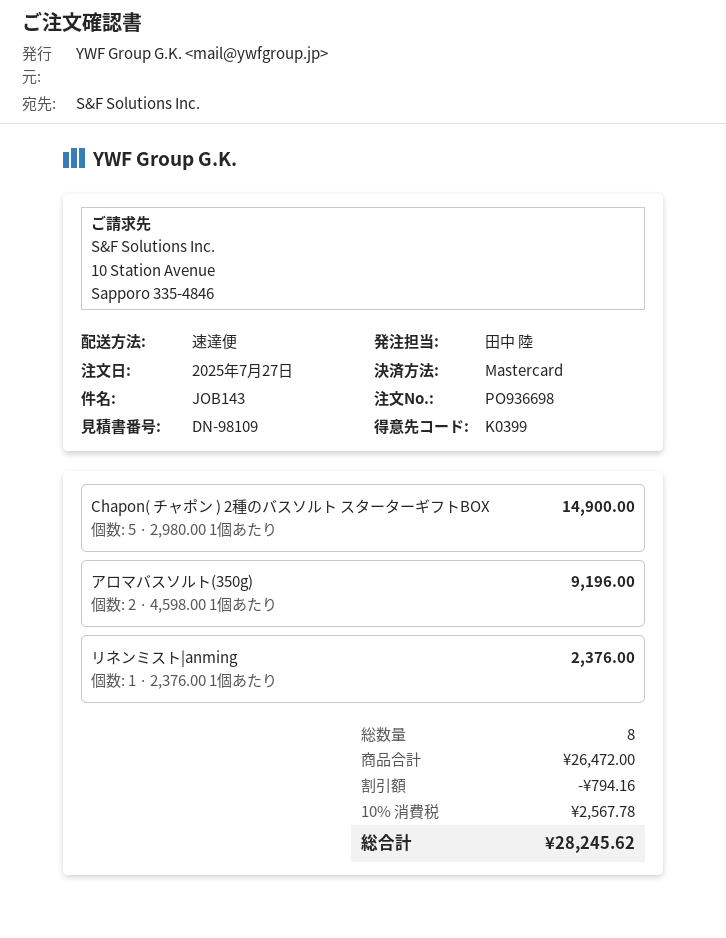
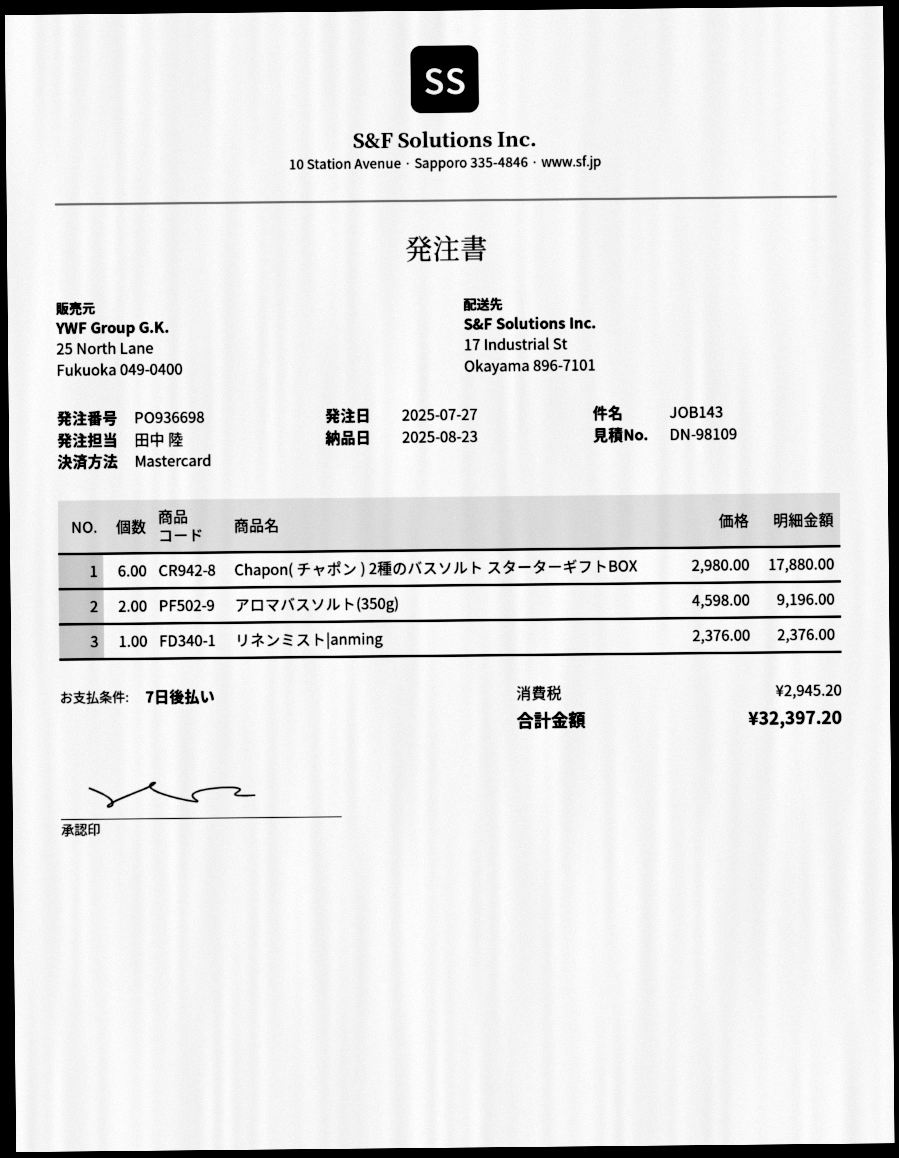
Chapon( チャポン ) 2種のバスソルト スターターギフトBOX: 5 x 2980.00 = 14900.00 -> 6 x 2980.00 = 17880.00
discount: 794.16 -> none
tax: 2567.78 -> 2945.20
total: 28245.62 -> 32397.20

